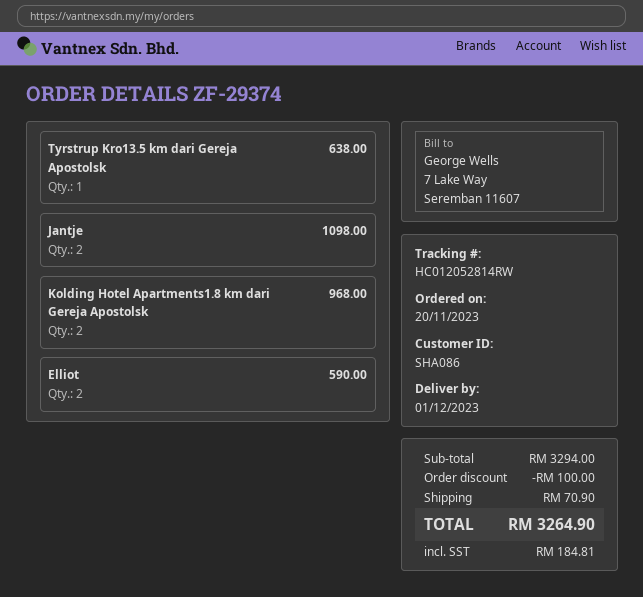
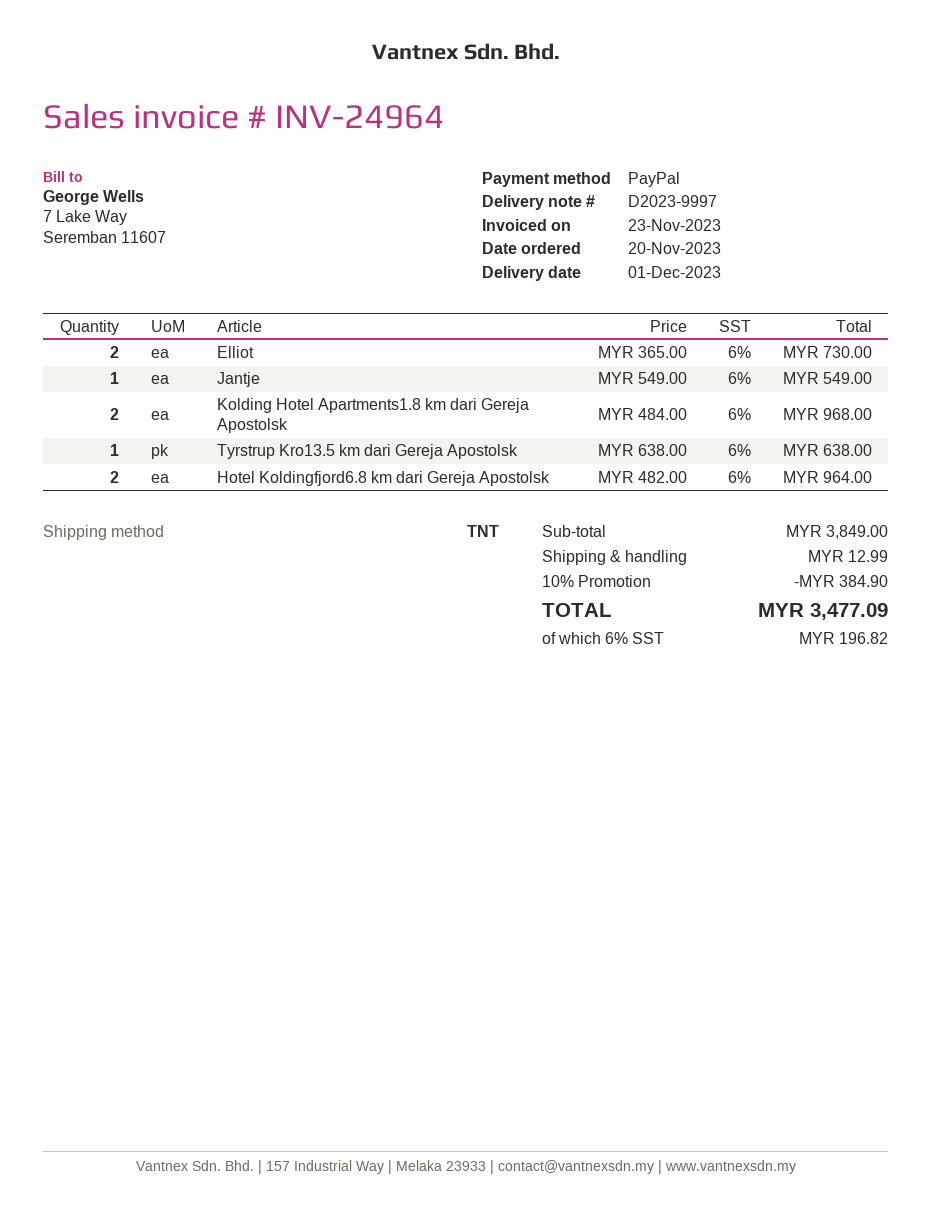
Jantje: 2 for 1098.00 -> 1 for 549.00
Elliot: 2 for 590.00 -> 2 for 730.00
Hotel Koldingfjord6.8 km dari Gereja Apostolsk: none -> 2 for 964.00
subtotal: 3294.00 -> 3849.00
discount: 100.00 -> 384.90
shipping: 70.90 -> 12.99
tax: 184.81 -> 196.82
total: 3264.90 -> 3477.09

